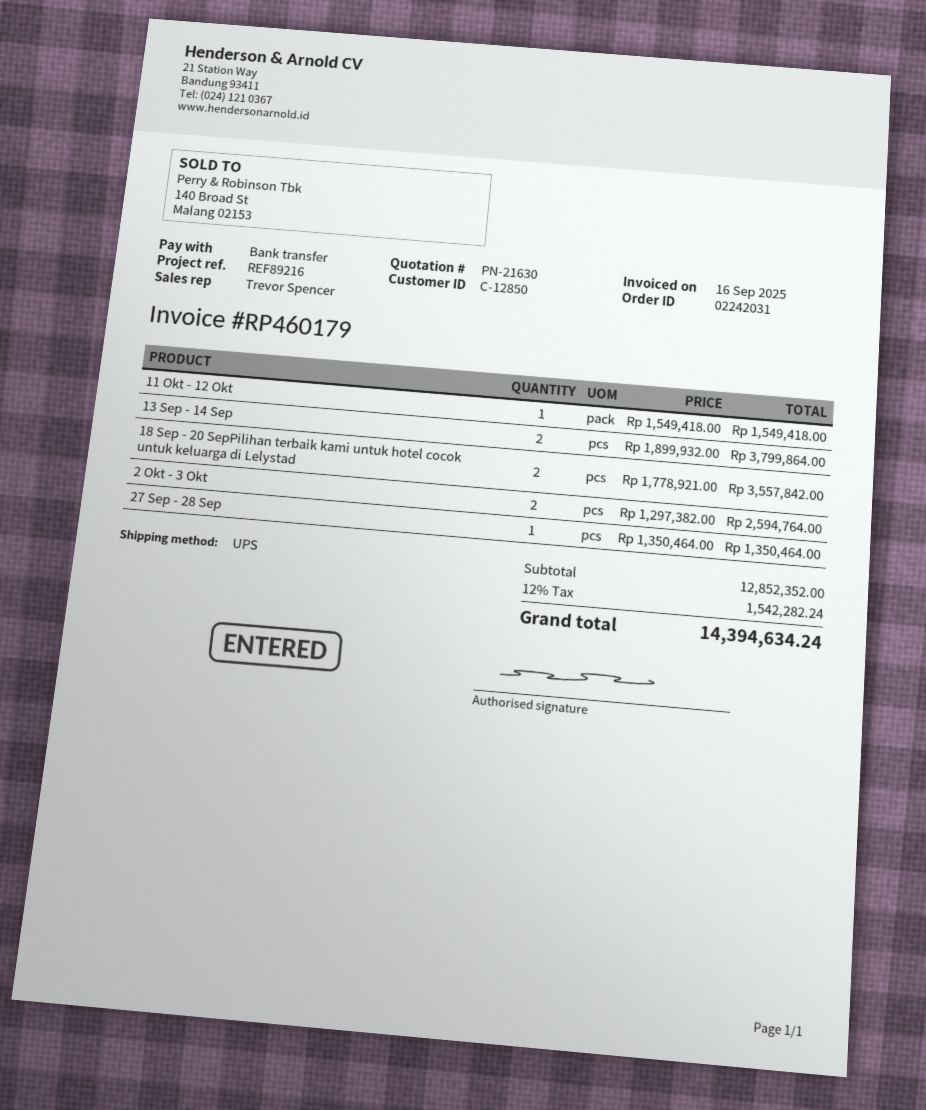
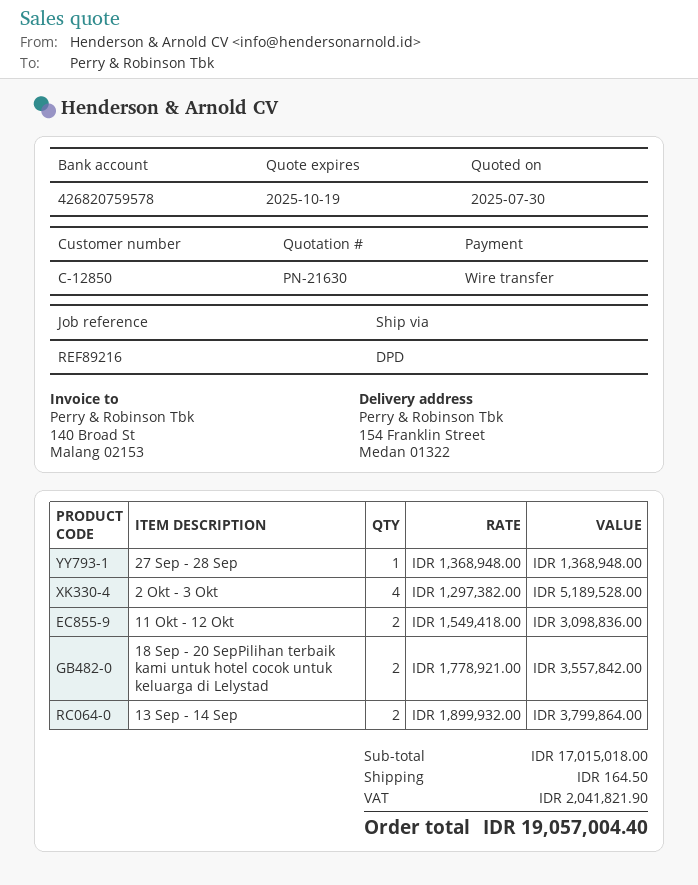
shipping method: UPS -> DPD
11 Okt - 12 Okt: 1 x 1549418.00 = 1549418.00 -> 2 x 1549418.00 = 3098836.00
2 Okt - 3 Okt: 2 x 1297382.00 = 2594764.00 -> 4 x 1297382.00 = 5189528.00
27 Sep - 28 Sep: 1 x 1350464.00 = 1350464.00 -> 1 x 1368948.00 = 1368948.00
subtotal: 12852352.00 -> 17015018.00
shipping: none -> 164.50
tax: 1542282.24 -> 2041821.90
total: 14394634.24 -> 19057004.40

